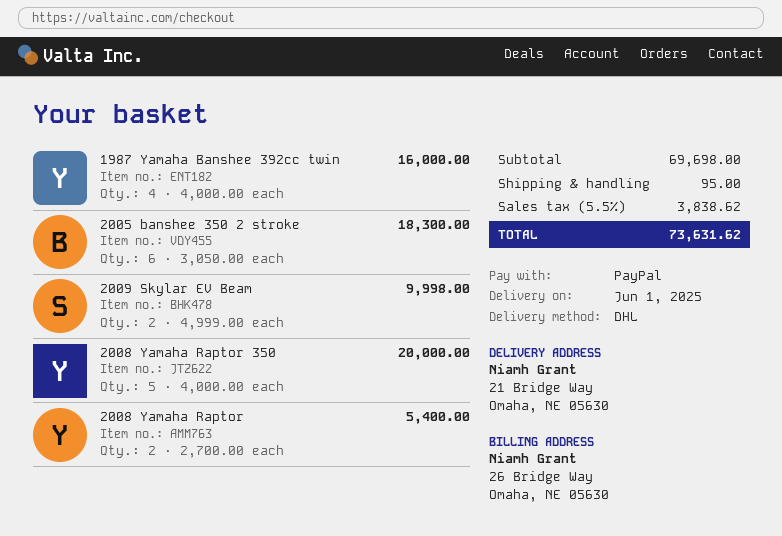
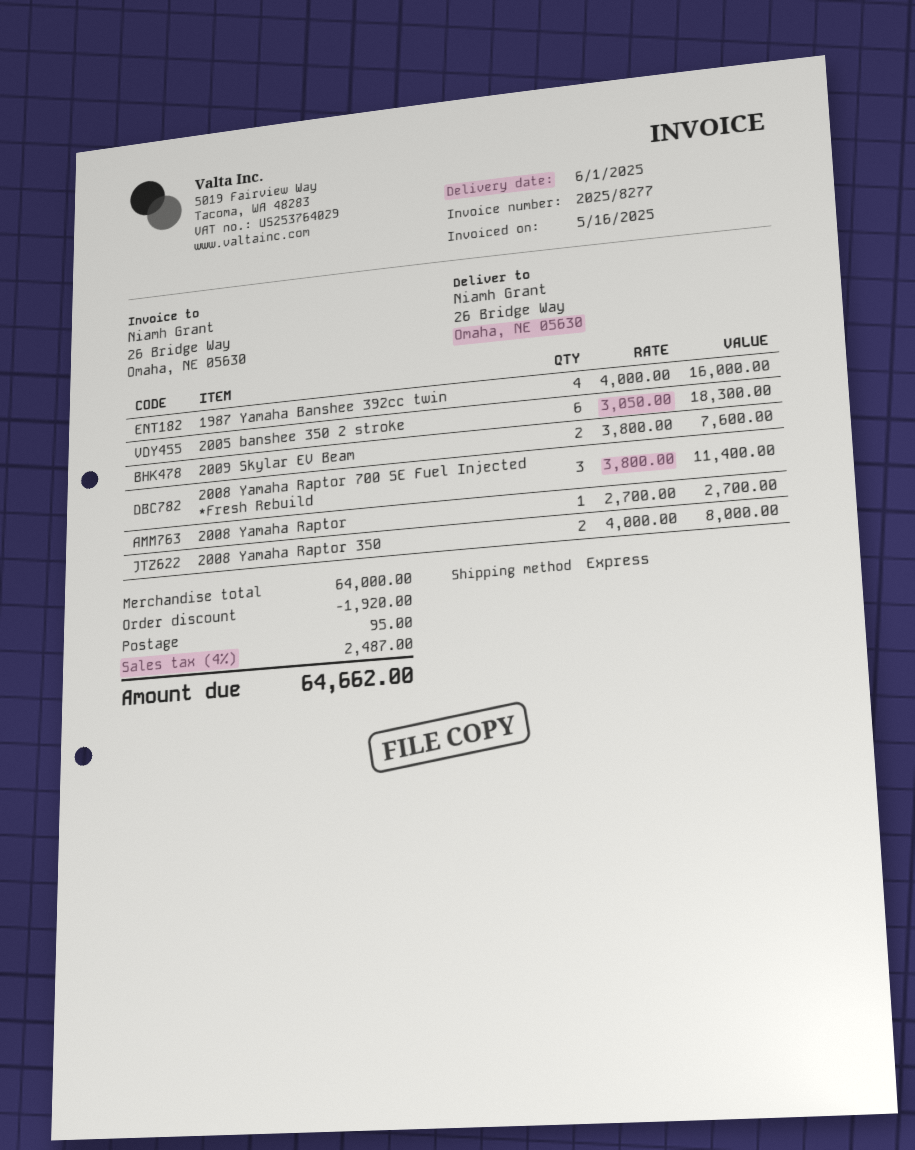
shipping method: DHL -> express
ship to: 21 Bridge Way, Omaha, NE 05630 -> 26 Bridge Way, Omaha, NE 05630
2009 Skylar EV Beam: 2 x 4999.00 = 9998.00 -> 2 x 3800.00 = 7600.00
2008 Yamaha Raptor 350: 5 x 4000.00 = 20000.00 -> 2 x 4000.00 = 8000.00
2008 Yamaha Raptor: 2 x 2700.00 = 5400.00 -> 1 x 2700.00 = 2700.00
2008 Yamaha Raptor 700 SE Fuel Injected *Fresh Rebuild: none -> 3 x 3800.00 = 11400.00
subtotal: 69698.00 -> 64000.00
discount: none -> 1920.00
tax: 5.5% = 3838.62 -> 4% = 2487.00
total: 73631.62 -> 64662.00

